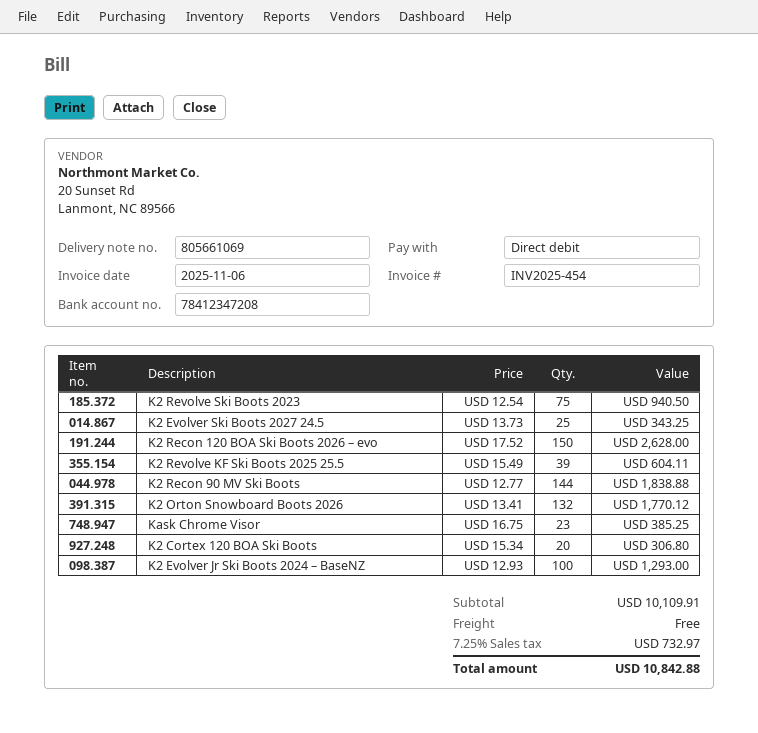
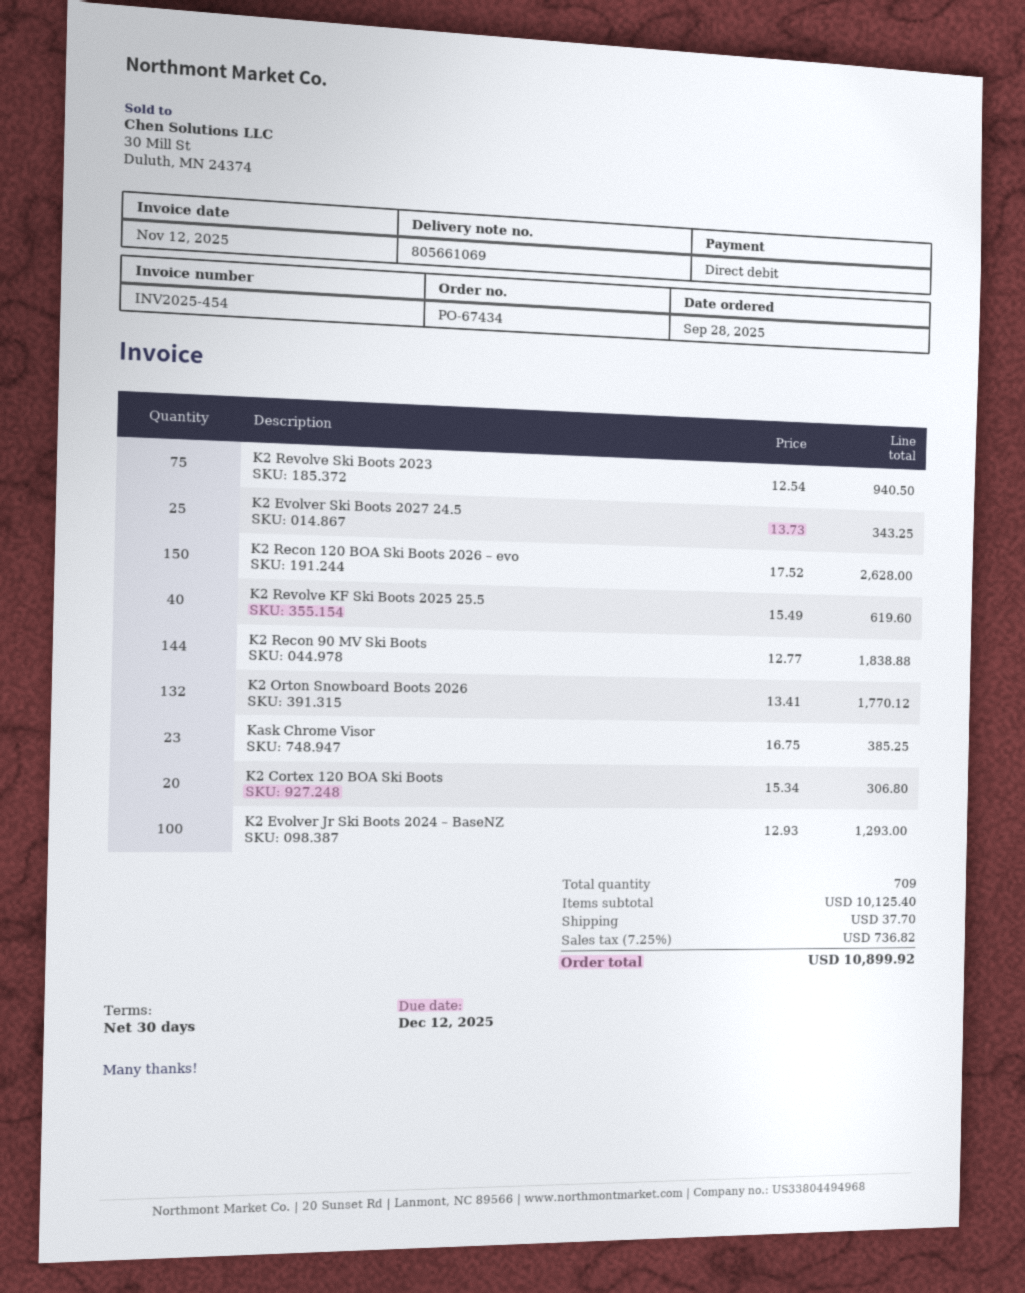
invoice date: 2025-11-06 -> 2025-11-12
K2 Revolve KF Ski Boots 2025 25.5: 39 x 15.49 = 604.11 -> 40 x 15.49 = 619.60
subtotal: 10109.91 -> 10125.40
shipping: 0.00 -> 37.70
tax: 7.25% = 732.97 -> 7.25% = 736.82
total: 10842.88 -> 10899.92

